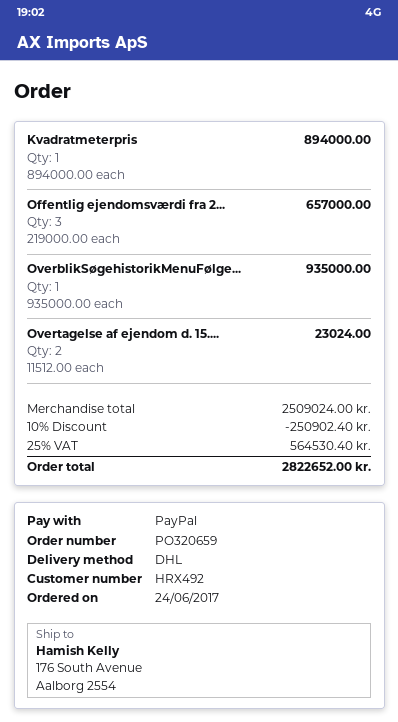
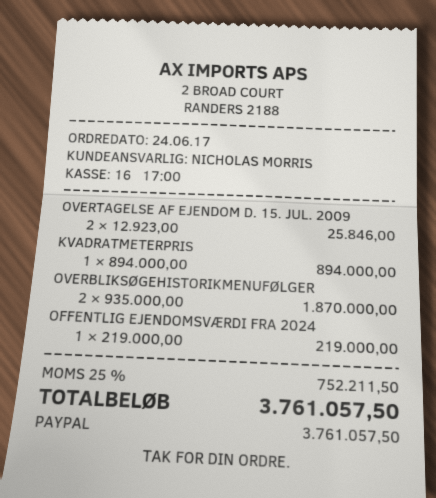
Offentlig ejendomsværdi fra 2...: 3 x 219000.00 = 657000.00 -> 1 x 219000.00 = 219000.00
OverblikSøgehistorikMenuFølge...: 1 x 935000.00 = 935000.00 -> 2 x 935000.00 = 1870000.00
Overtagelse af ejendom d. 15....: 2 x 11512.00 = 23024.00 -> 2 x 12923.00 = 25846.00
discount: 10% = 250902.40 -> none
tax: 25% = 564530.40 -> 25% = 752211.50
total: 2822652.00 -> 3761057.50

